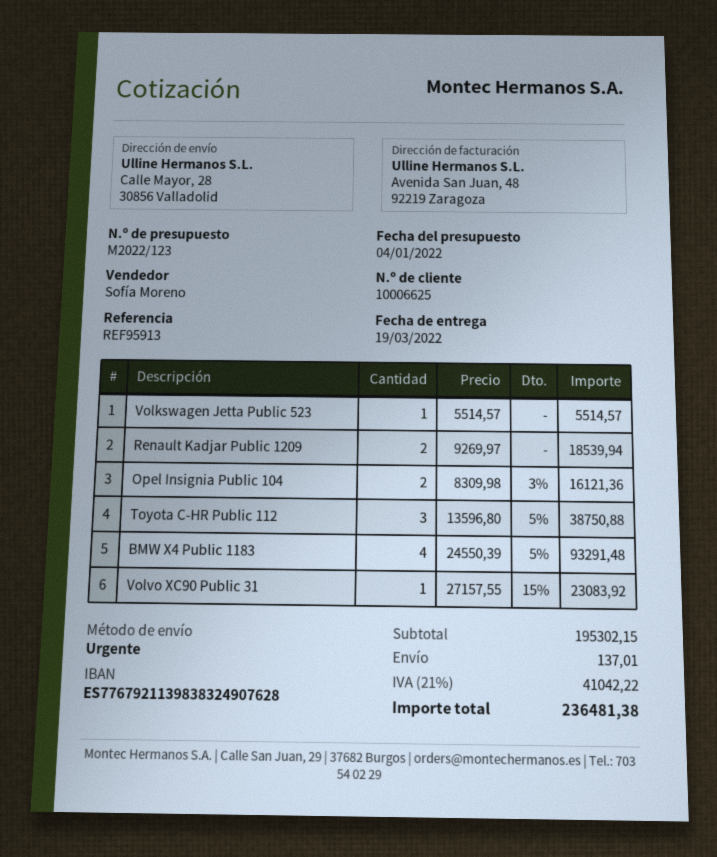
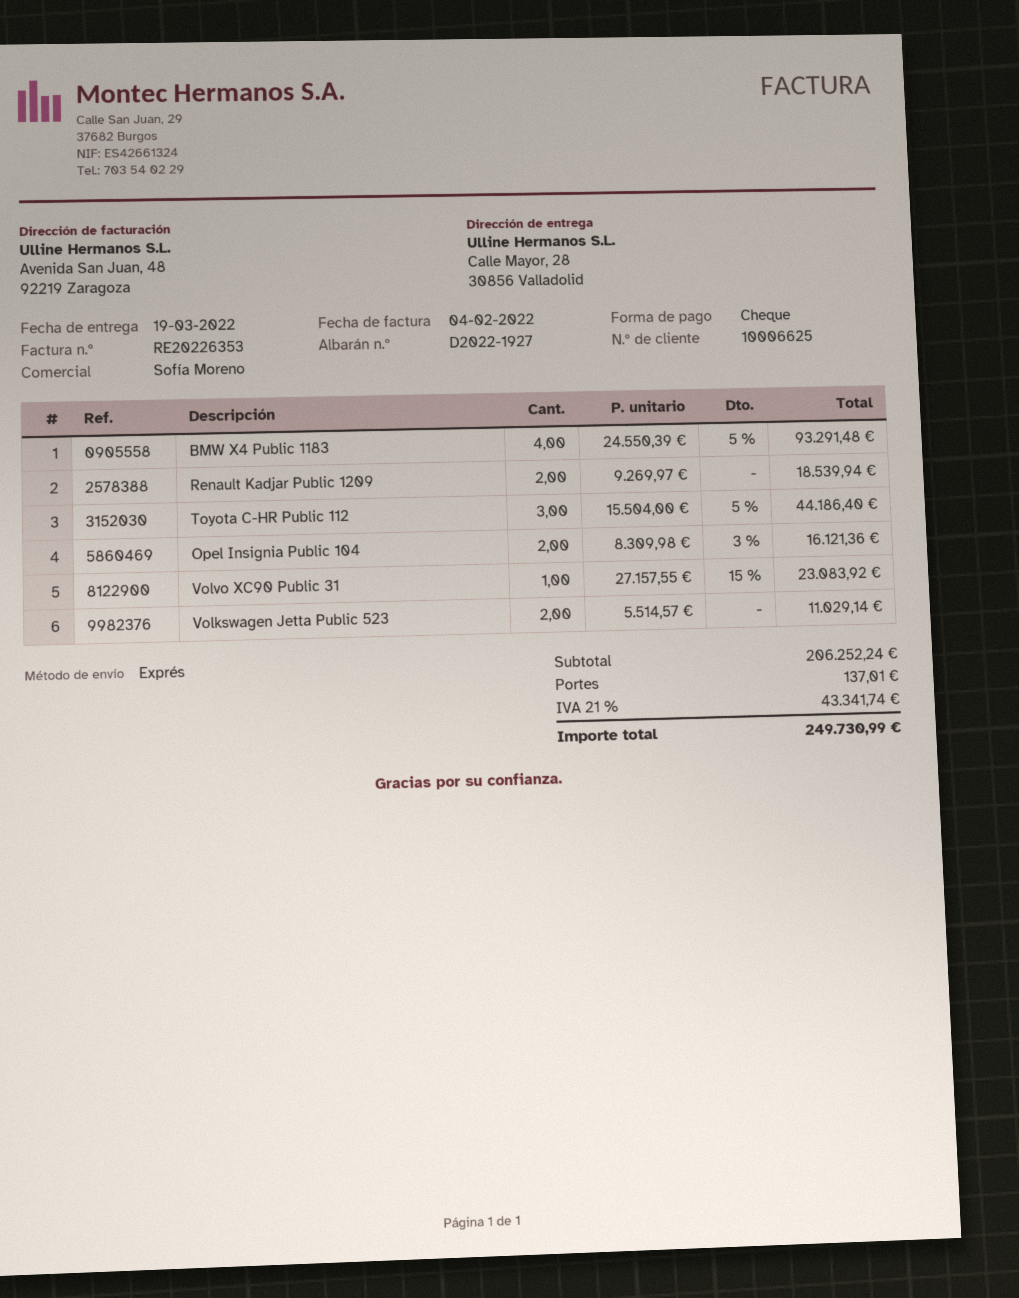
Volkswagen Jetta Public 523: 1 x 5514.57 = 5514.57 -> 2 x 5514.57 = 11029.14
Toyota C-HR Public 112: 3 x 13596.80 - 5% = 38750.88 -> 3 x 15504.00 - 5% = 44186.40
subtotal: 195302.15 -> 206252.24
tax: 21% = 41042.22 -> 21% = 43341.74
total: 236481.38 -> 249730.99

